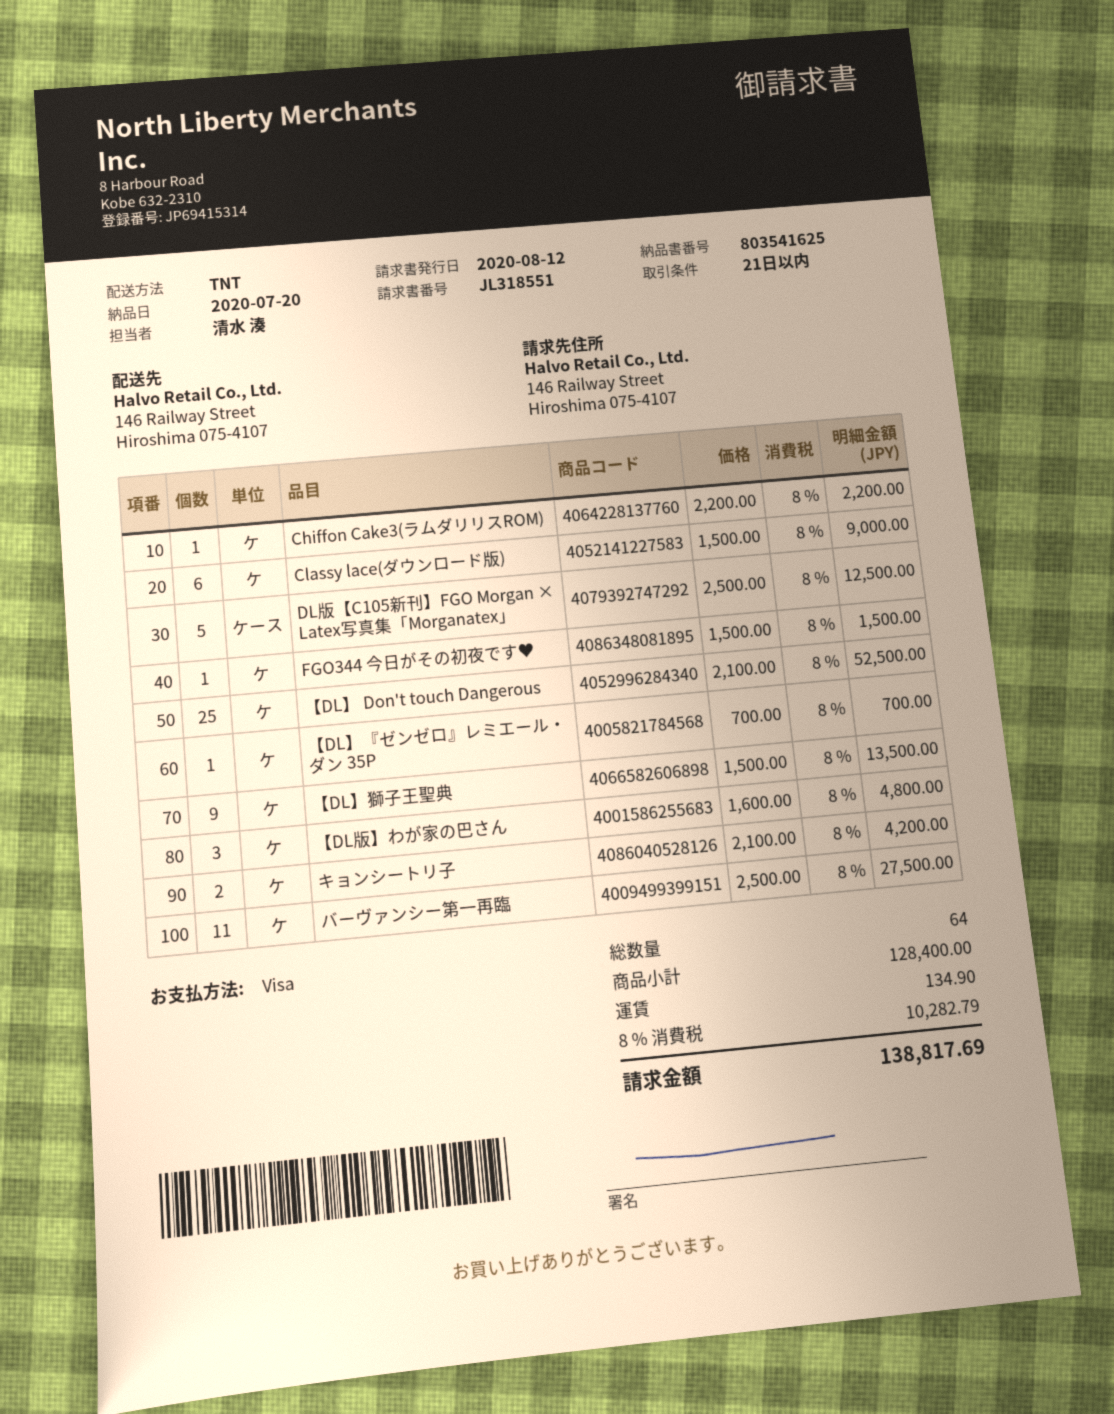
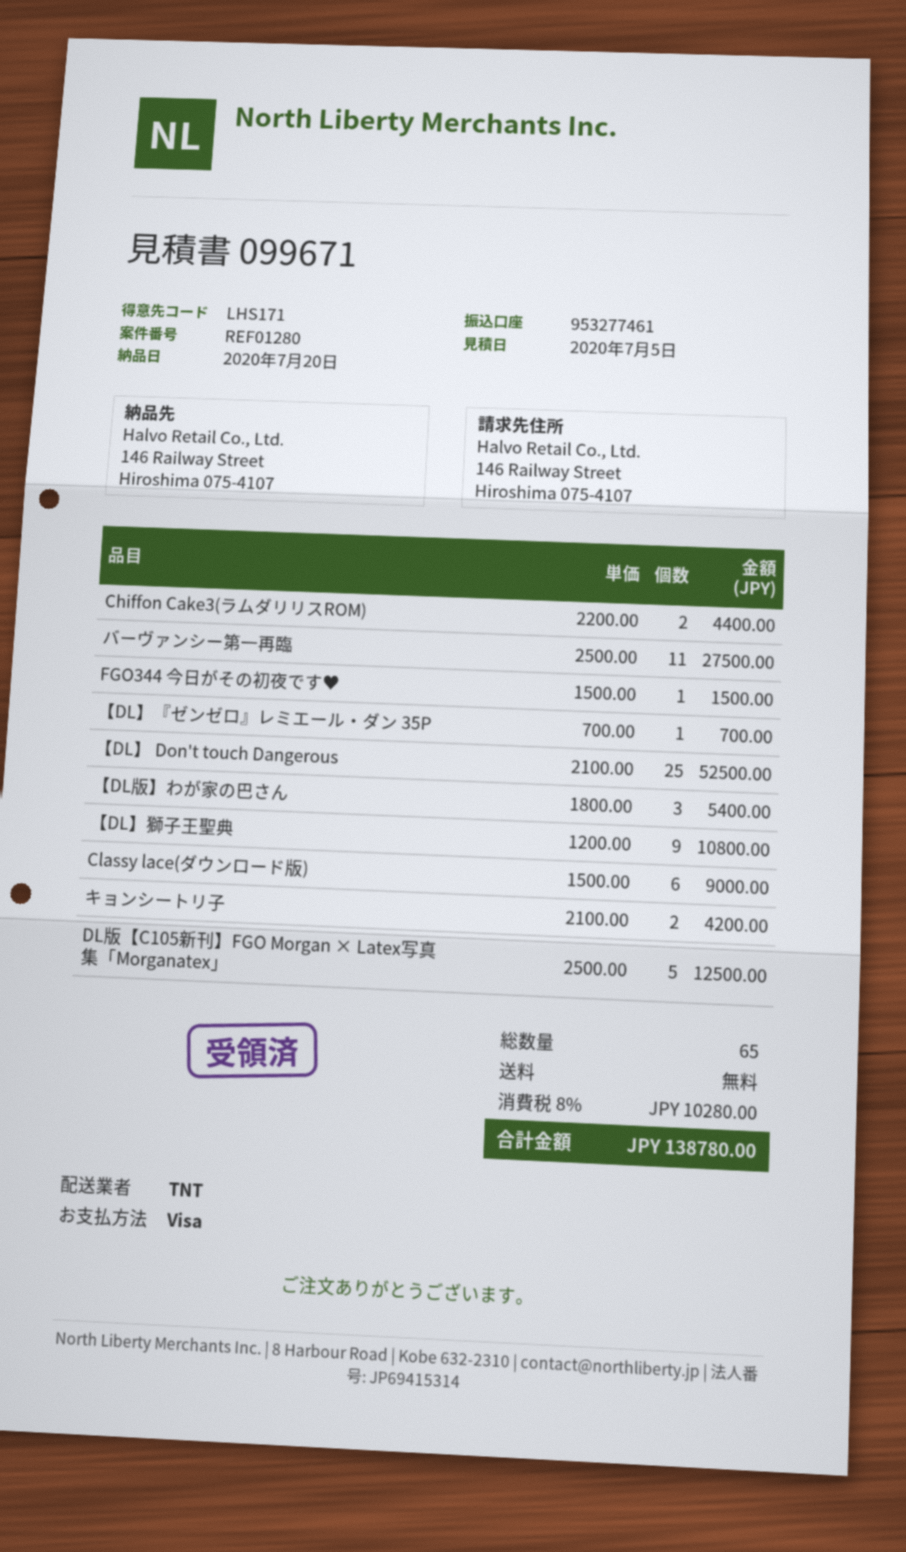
Chiffon Cake3(ラムダリリスROM): 1 x 2200.00 = 2200.00 -> 2 x 2200.00 = 4400.00
【DL】獅子王聖典: 9 x 1500.00 = 13500.00 -> 9 x 1200.00 = 10800.00
【DL版】わが家の巴さん: 3 x 1600.00 = 4800.00 -> 3 x 1800.00 = 5400.00
total quantity: 64 -> 65
shipping: 134.90 -> 0.00
tax: 8% = 10282.79 -> 8% = 10280.00
total: 138817.69 -> 138780.00

